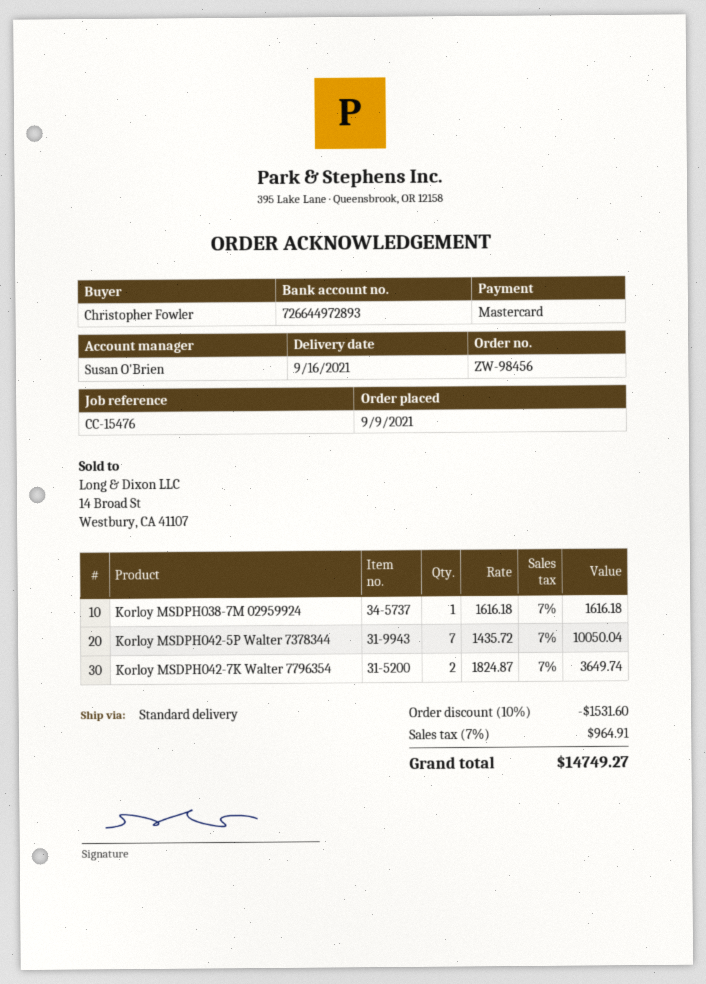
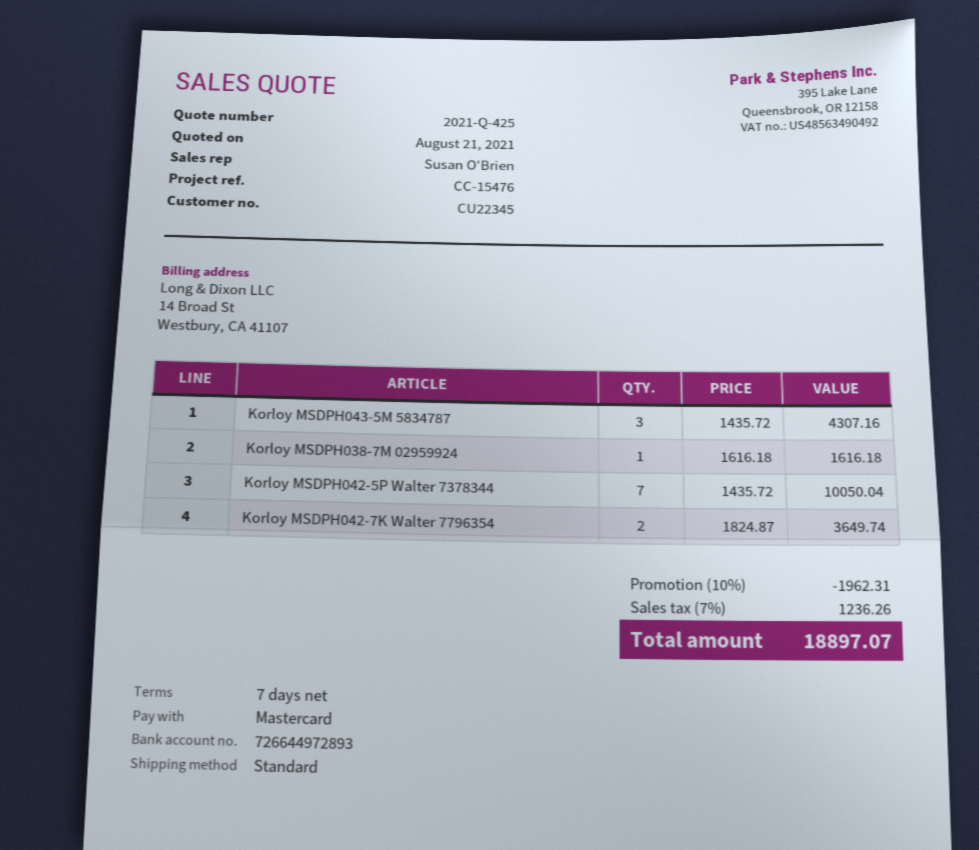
Korloy MSDPH043-5M 5834787: none -> 3 x 1435.72 = 4307.16
discount: 10% = 1531.60 -> 10% = 1962.31
tax: 7% = 964.91 -> 7% = 1236.26
total: 14749.27 -> 18897.07

